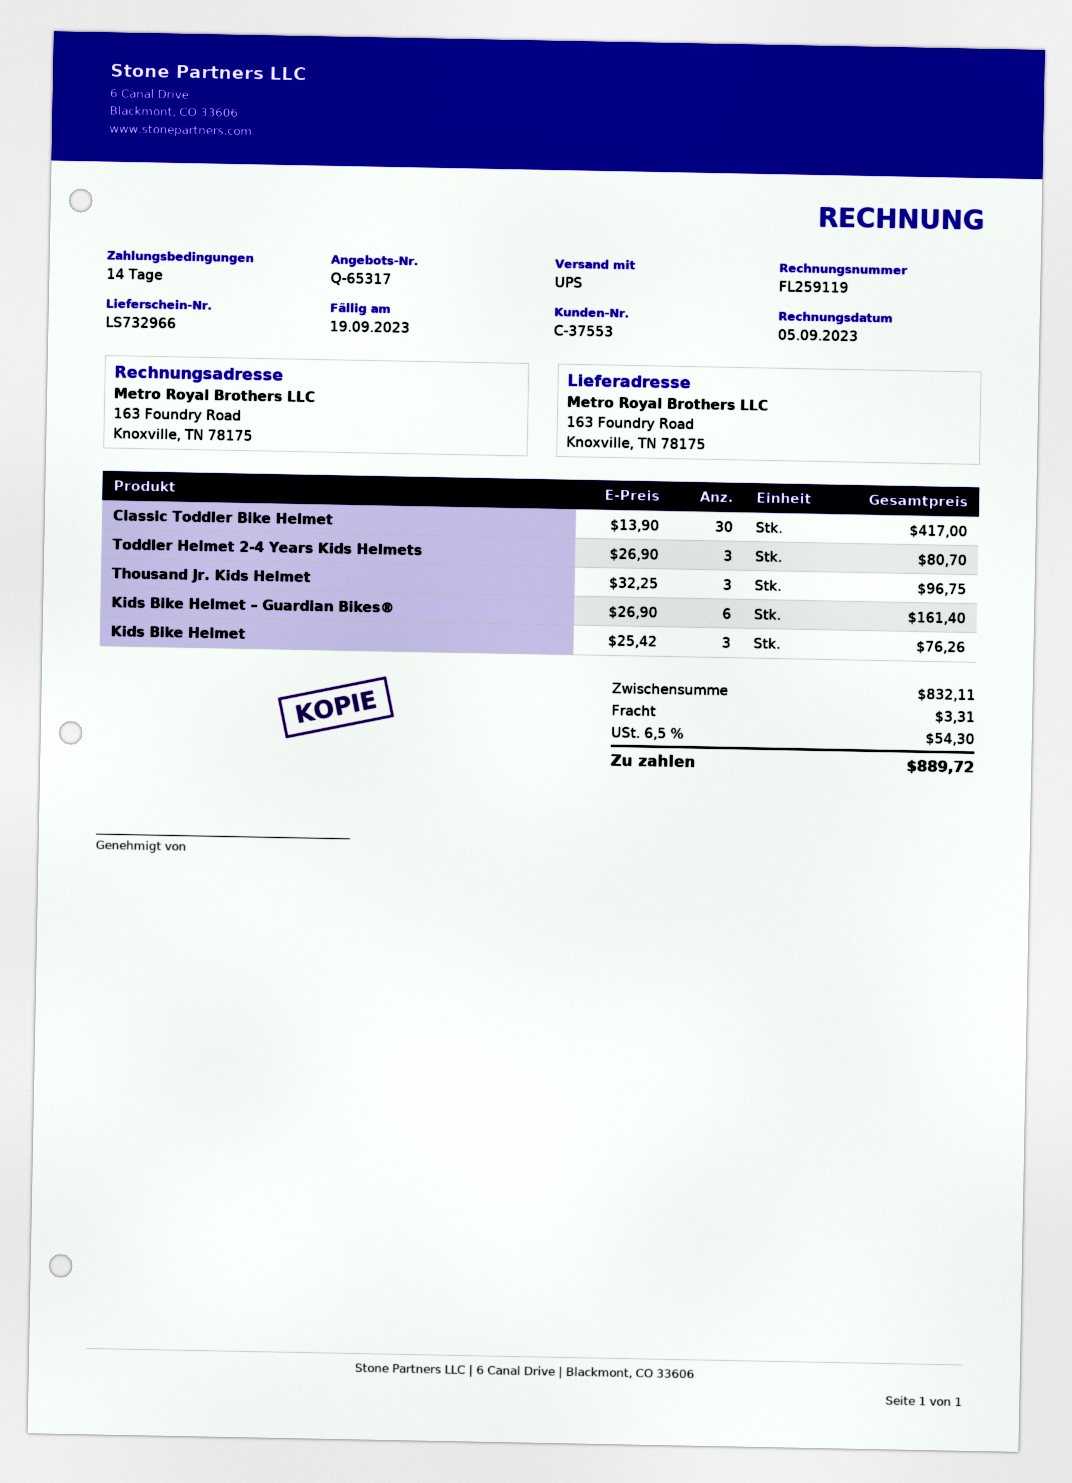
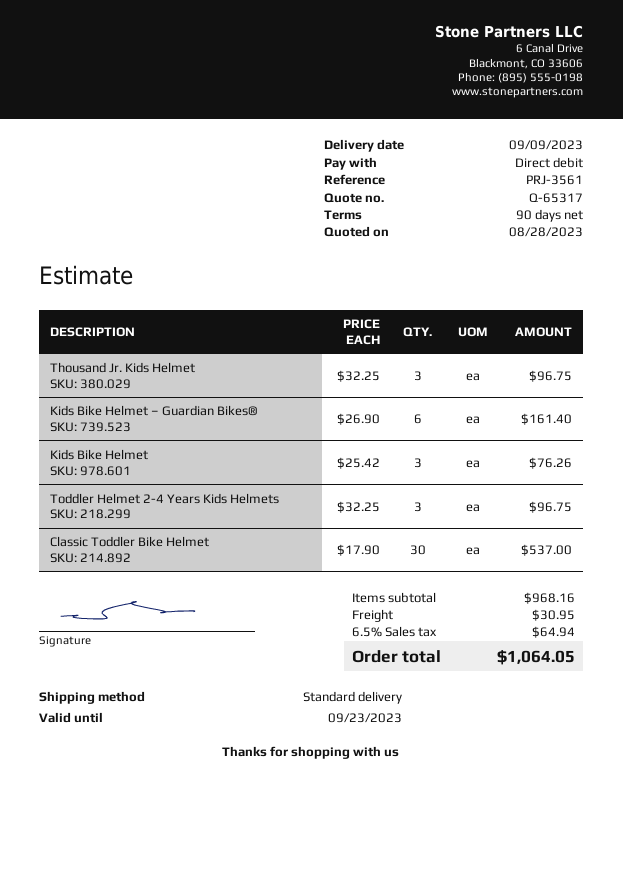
payment terms: 14 days -> 90 days
shipping method: UPS -> standard
Classic Toddler Bike Helmet: 30 x 13.90 = 417.00 -> 30 x 17.90 = 537.00
Toddler Helmet 2-4 Years Kids Helmets: 3 x 26.90 = 80.70 -> 3 x 32.25 = 96.75
subtotal: 832.11 -> 968.16
shipping: 3.31 -> 30.95
tax: 6.5% = 54.30 -> 6.5% = 64.94
total: 889.72 -> 1064.05

